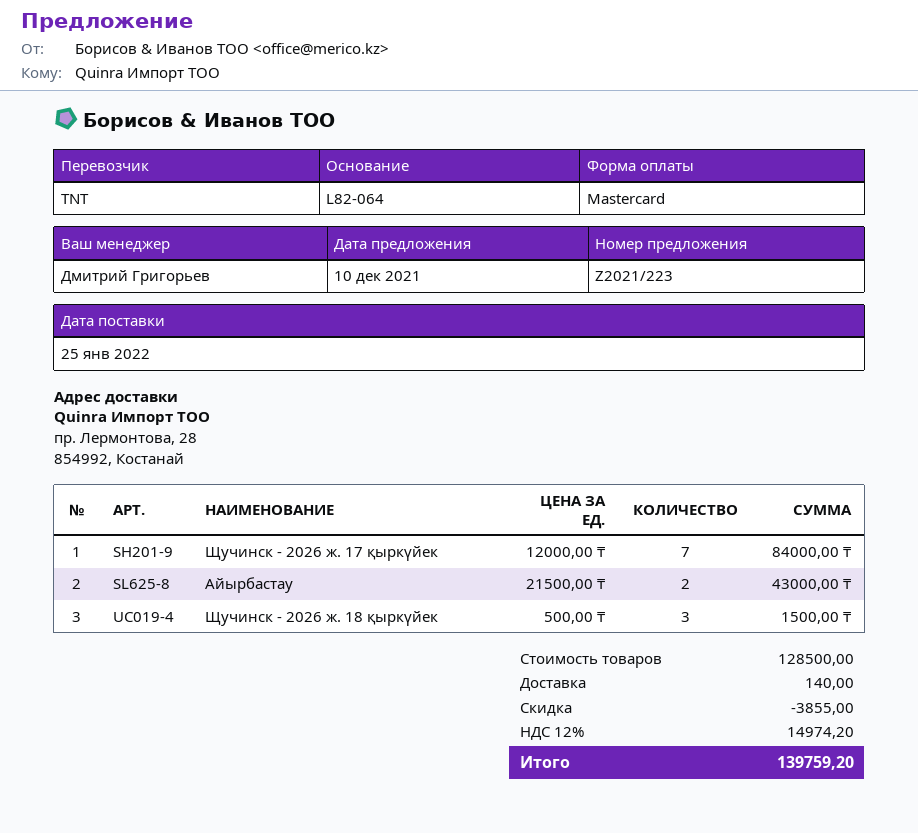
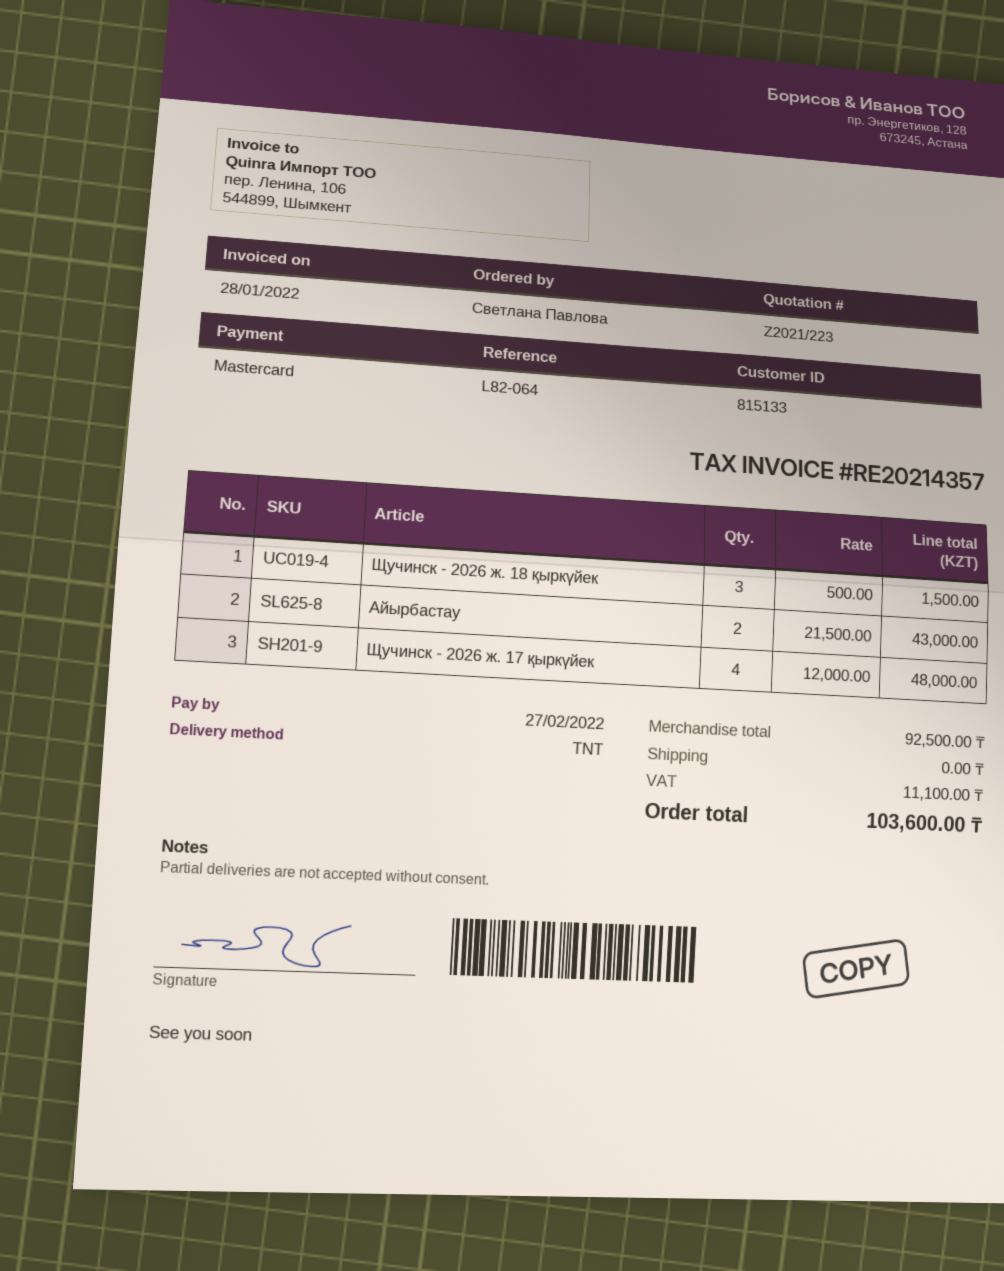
Щучинск - 2026 ж. 17 қыркүйек: 7 x 12000.00 = 84000.00 -> 4 x 12000.00 = 48000.00
subtotal: 128500.00 -> 92500.00
discount: 3855.00 -> none
shipping: 140.00 -> 0.00
tax: 14974.20 -> 11100.00
total: 139759.20 -> 103600.00

